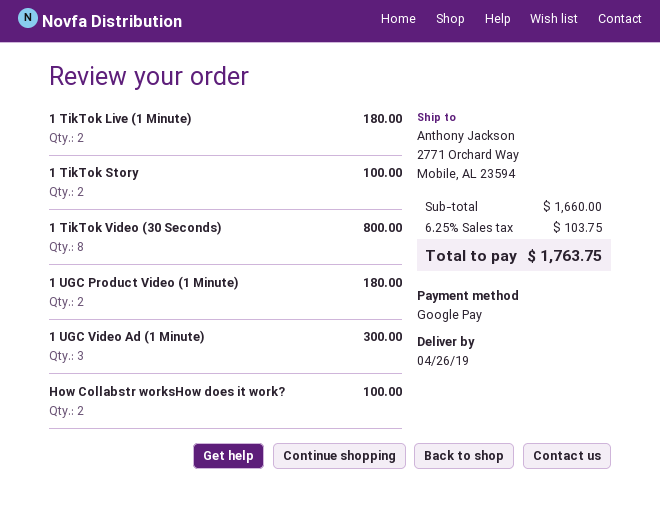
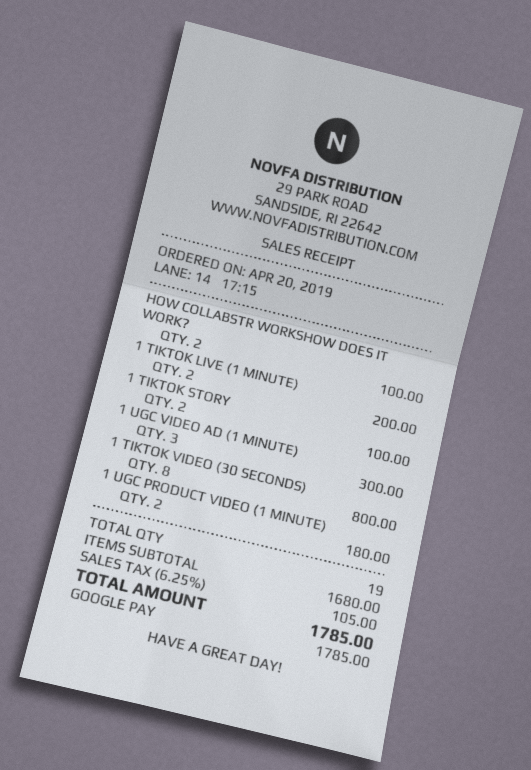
1 TikTok Live (1 Minute): 2 for 180.00 -> 2 for 200.00
subtotal: 1660.00 -> 1680.00
tax: 6.25% = 103.75 -> 6.25% = 105.00
total: 1763.75 -> 1785.00

